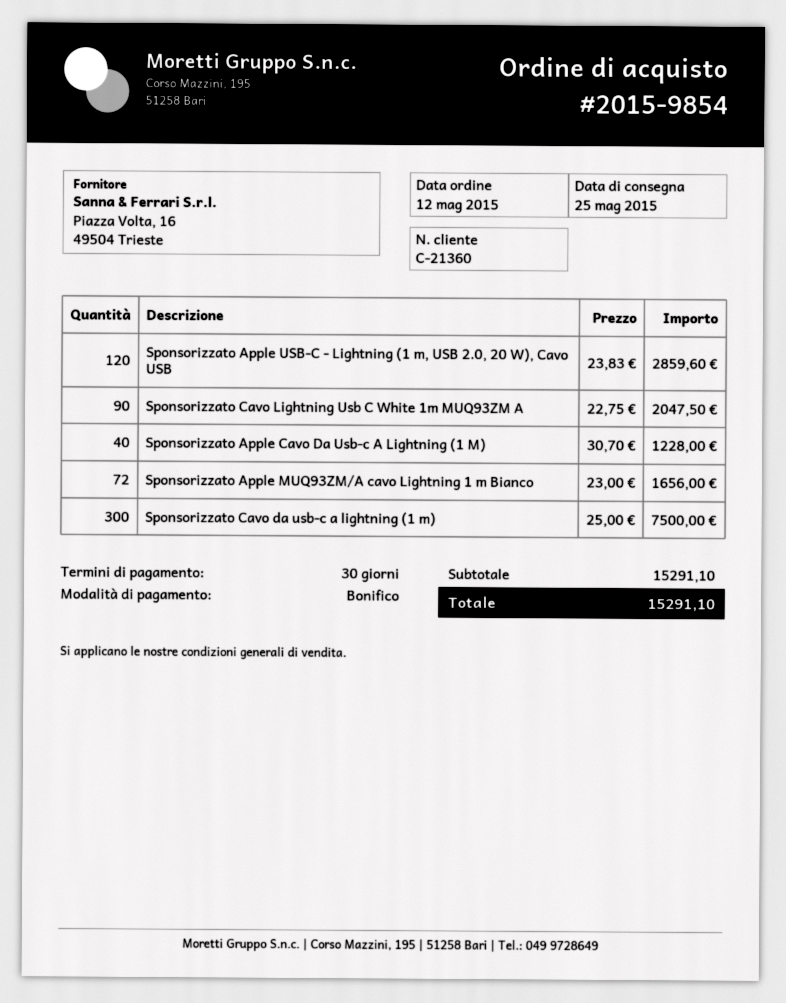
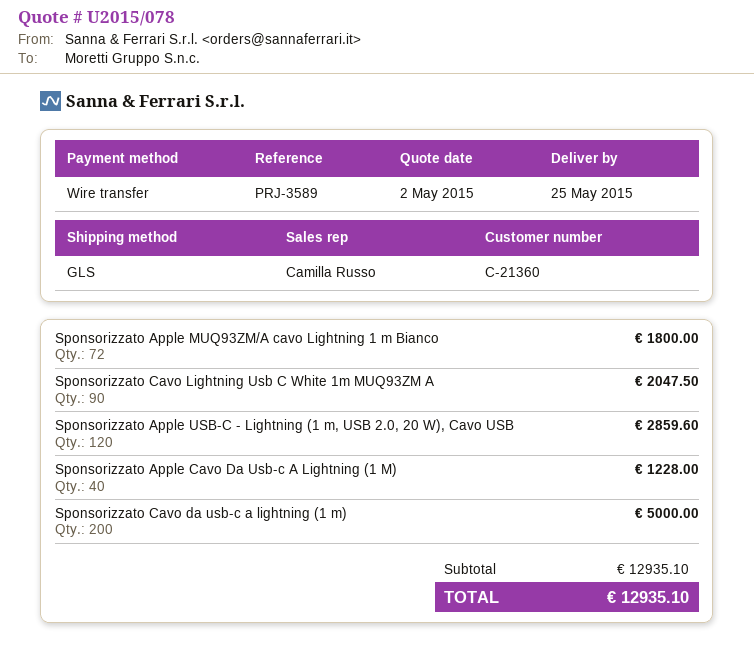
Sponsorizzato Apple MUQ93ZM/A cavo Lightning 1 m Bianco: 72 for 1656.00 -> 72 for 1800.00
Sponsorizzato Cavo da usb-c a lightning (1 m): 300 for 7500.00 -> 200 for 5000.00
subtotal: 15291.10 -> 12935.10
total: 15291.10 -> 12935.10

